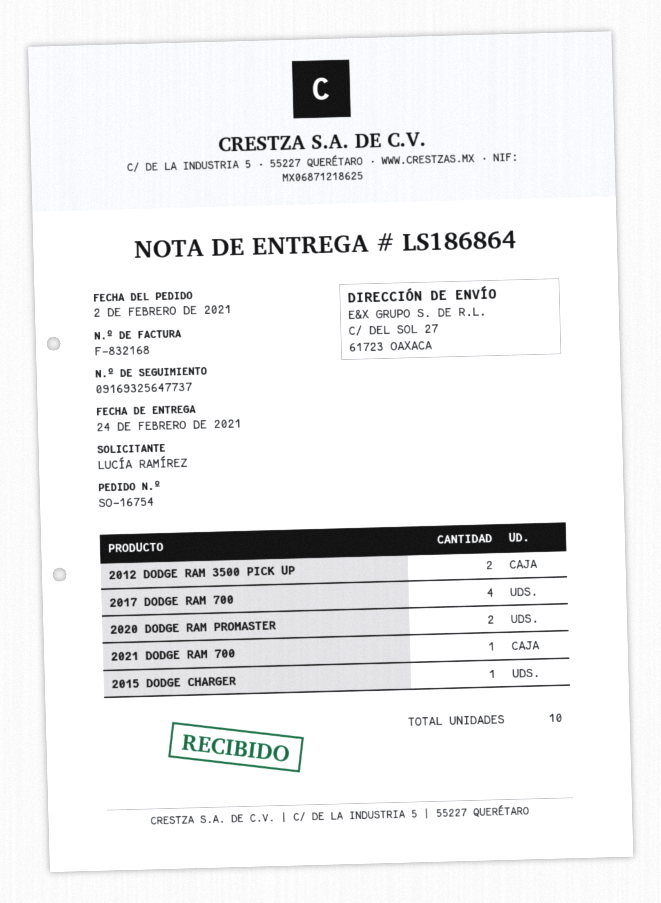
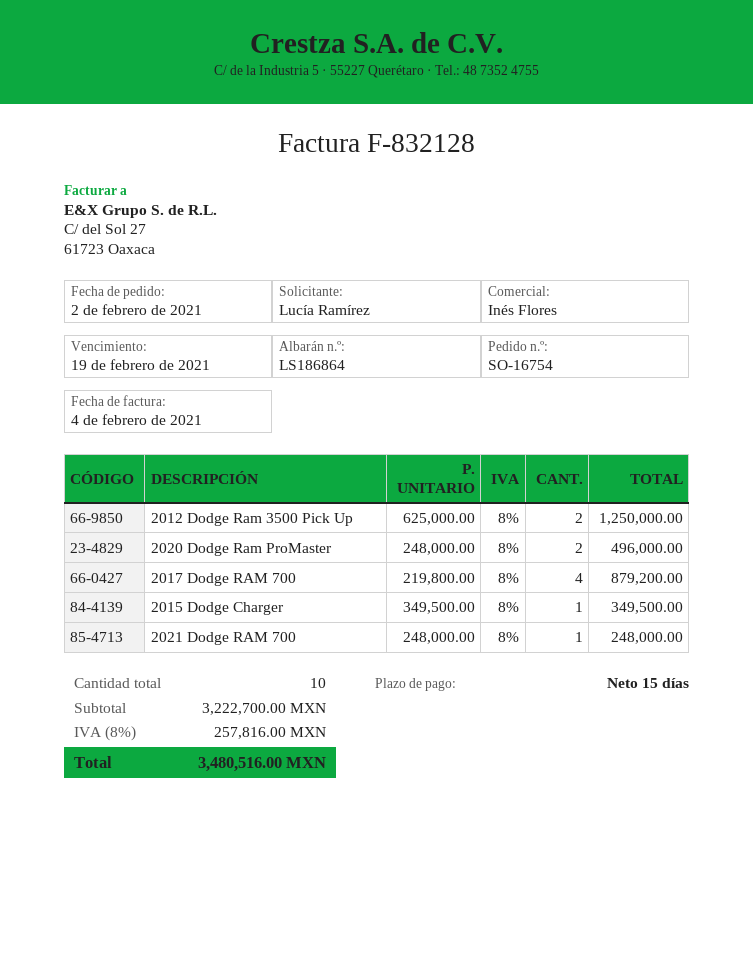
invoice number: F-832168 -> F-832128

